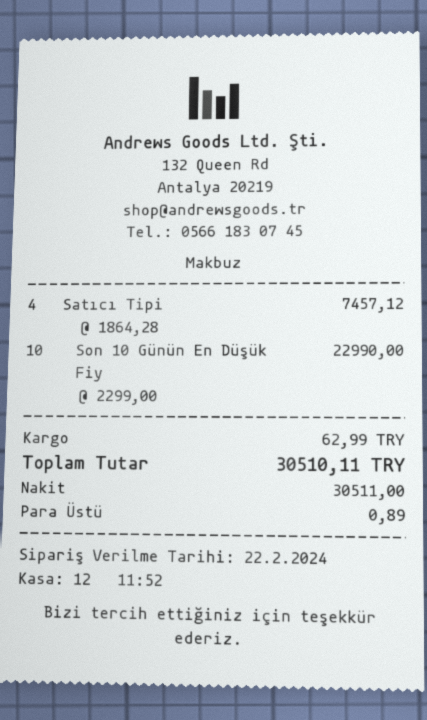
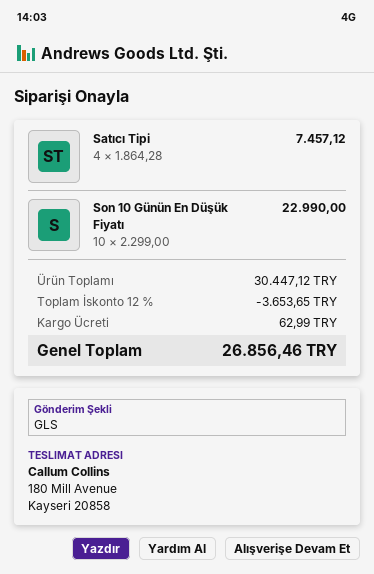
discount: none -> 12% = 3653.65
total: 30510.11 -> 26856.46

